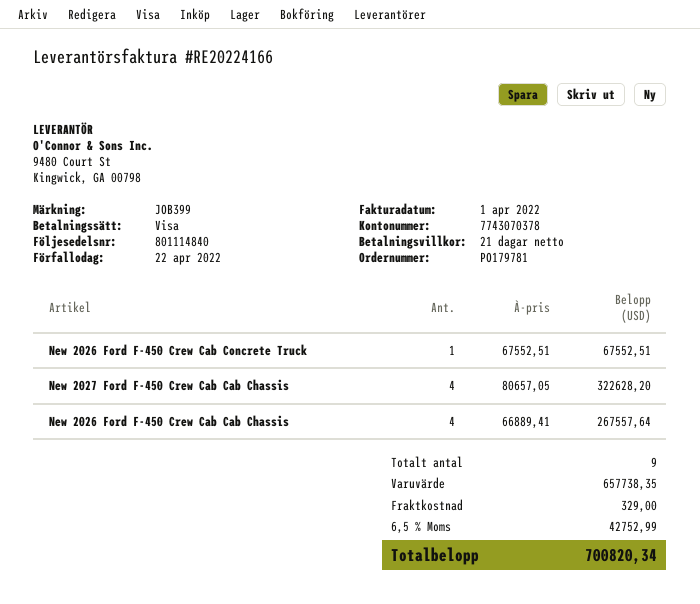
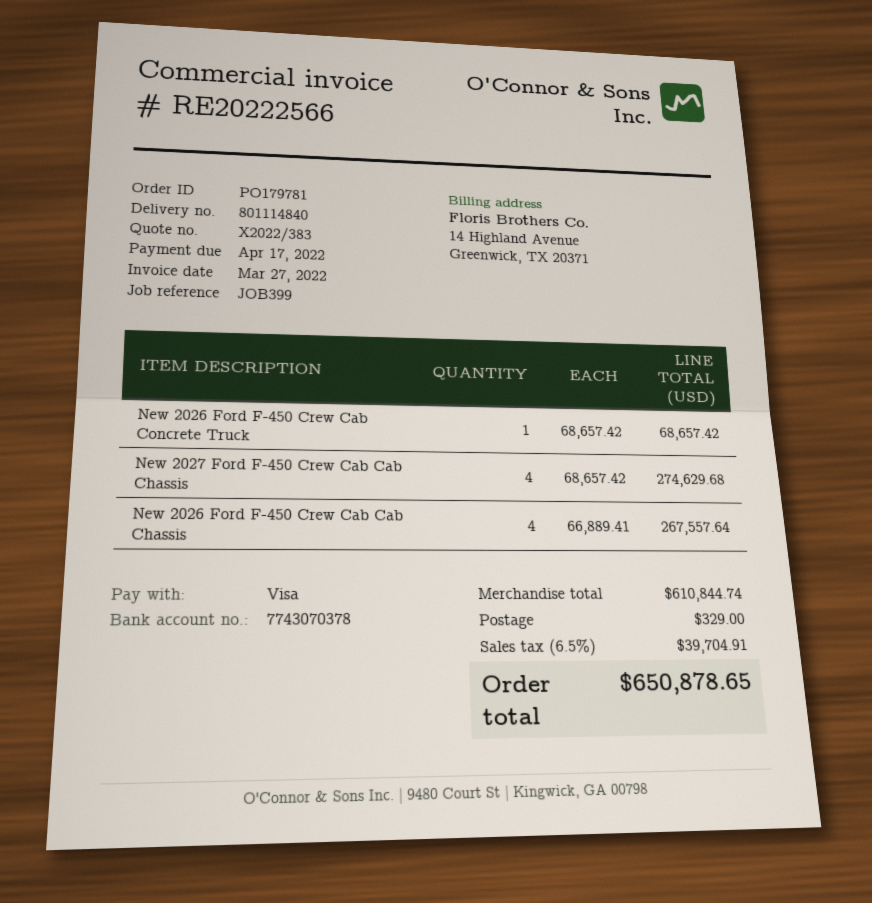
invoice number: RE20224166 -> RE20222566
invoice date: 2022-04-01 -> 2022-03-27
due date: 2022-04-22 -> 2022-04-17
New 2026 Ford F-450 Crew Cab Concrete Truck: 1 x 67552.51 = 67552.51 -> 1 x 68657.42 = 68657.42
New 2027 Ford F-450 Crew Cab Cab Chassis: 4 x 80657.05 = 322628.20 -> 4 x 68657.42 = 274629.68
subtotal: 657738.35 -> 610844.74
tax: 6.5% = 42752.99 -> 6.5% = 39704.91
total: 700820.34 -> 650878.65

